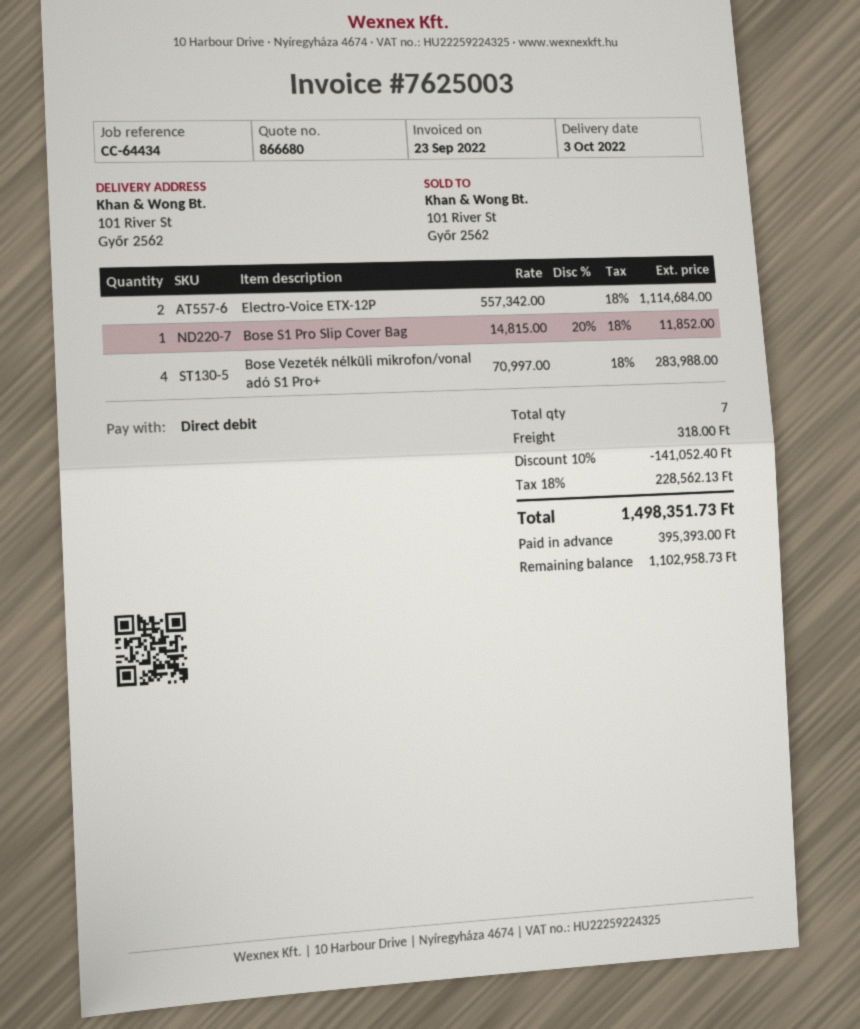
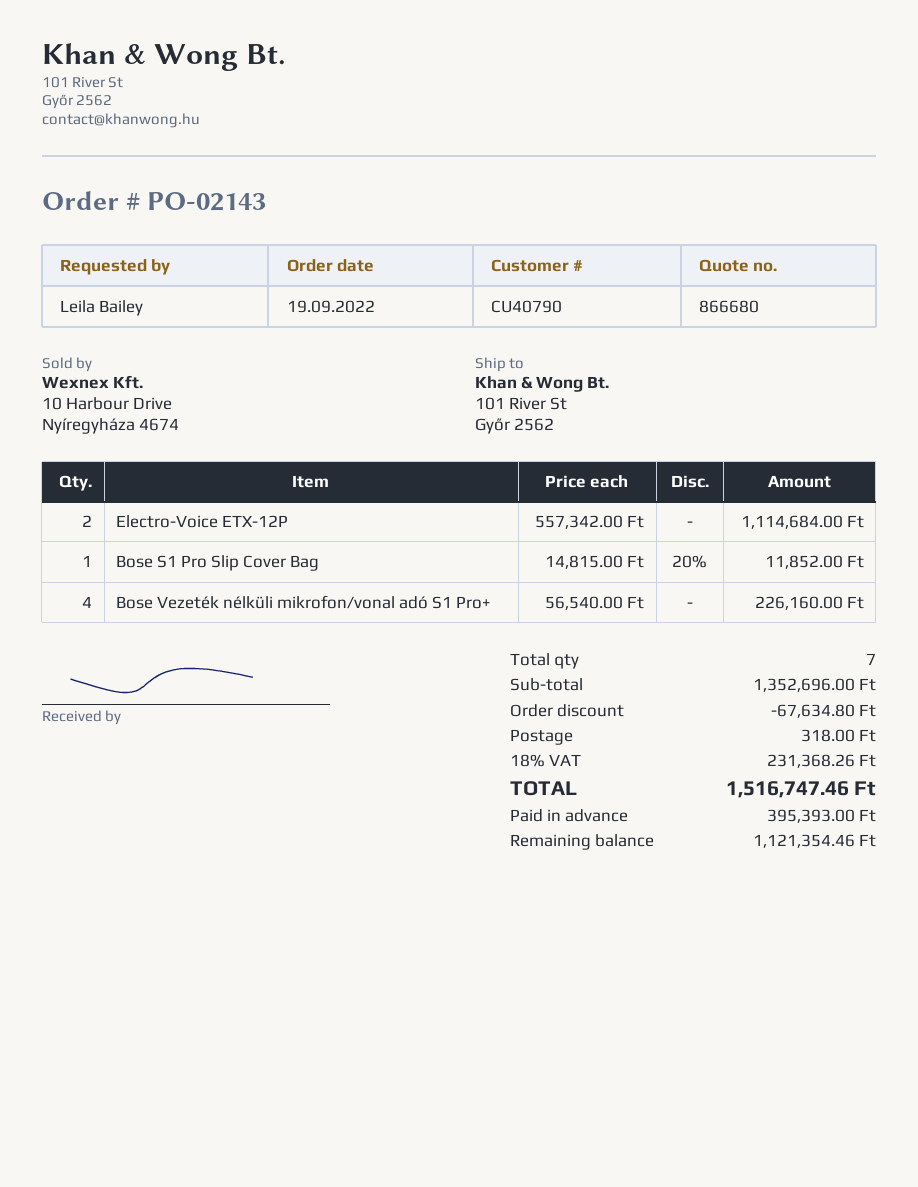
Bose Vezeték nélküli mikrofon/vonal adó S1 Pro+: 4 x 70997.00 = 283988.00 -> 4 x 56540.00 = 226160.00
discount: 141052.40 -> 67634.80
tax: 18% = 228562.13 -> 18% = 231368.26
total: 1498351.73 -> 1516747.46
balance: 1102958.73 -> 1121354.46

